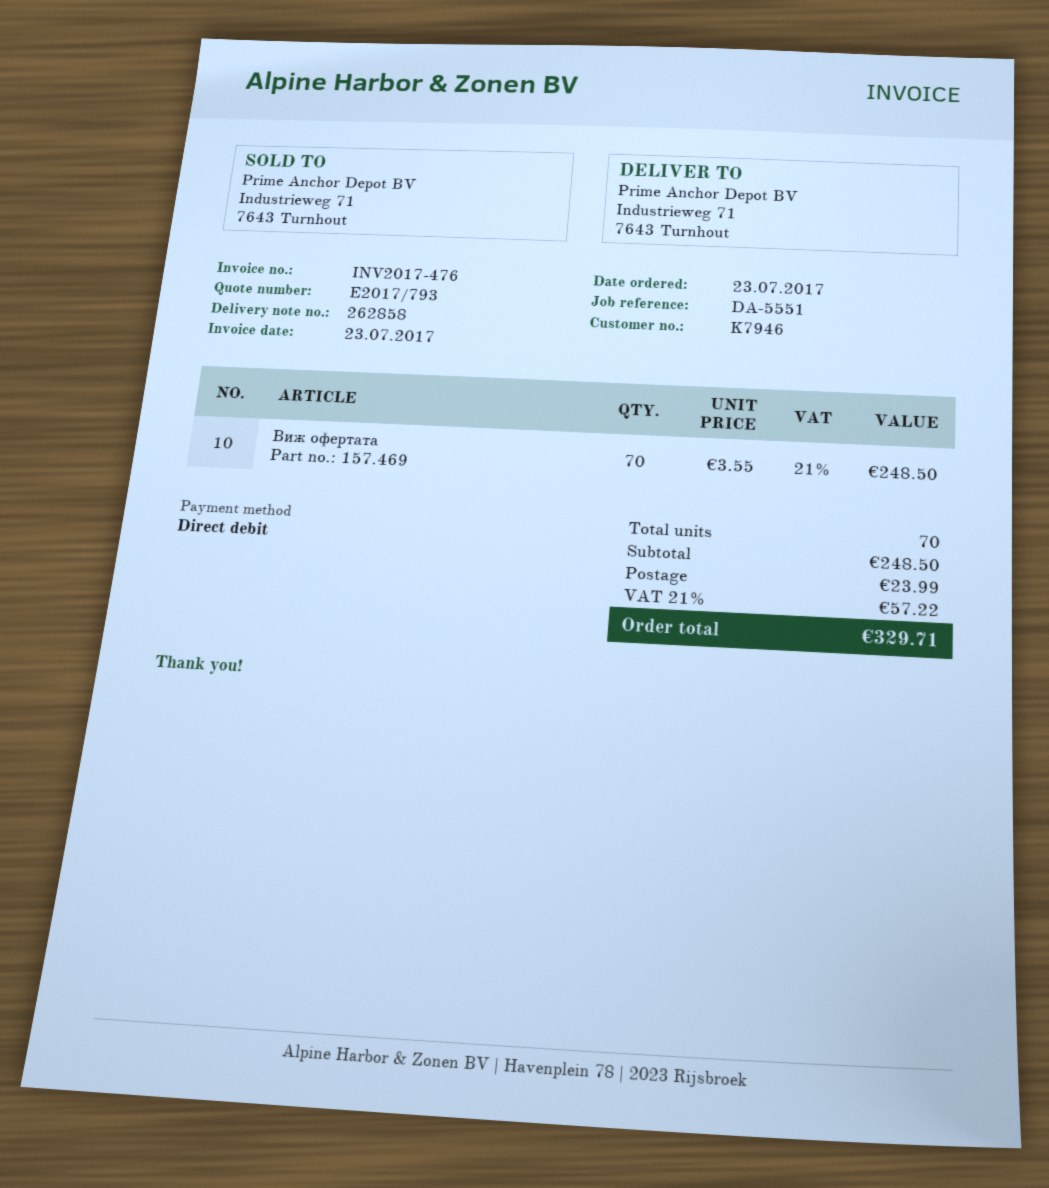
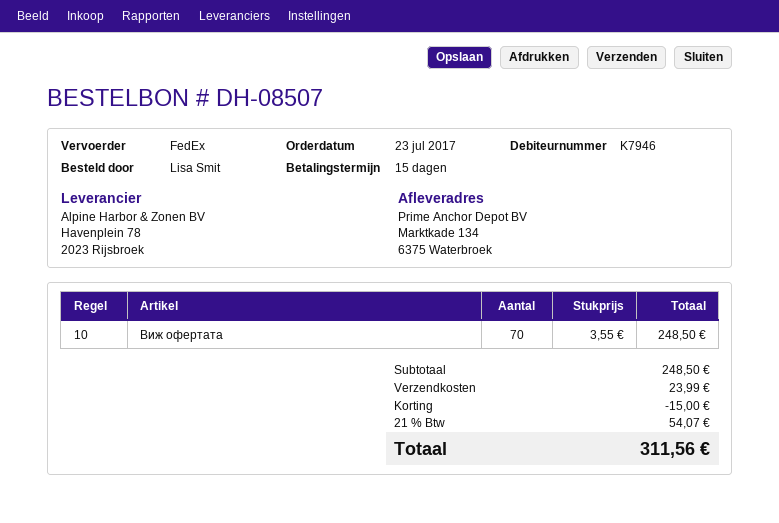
ship to: Industrieweg 71, 7643 Turnhout -> Marktkade 134, 6375 Waterbroek
discount: none -> 15.00
tax: 21% = 57.22 -> 21% = 54.07
total: 329.71 -> 311.56

